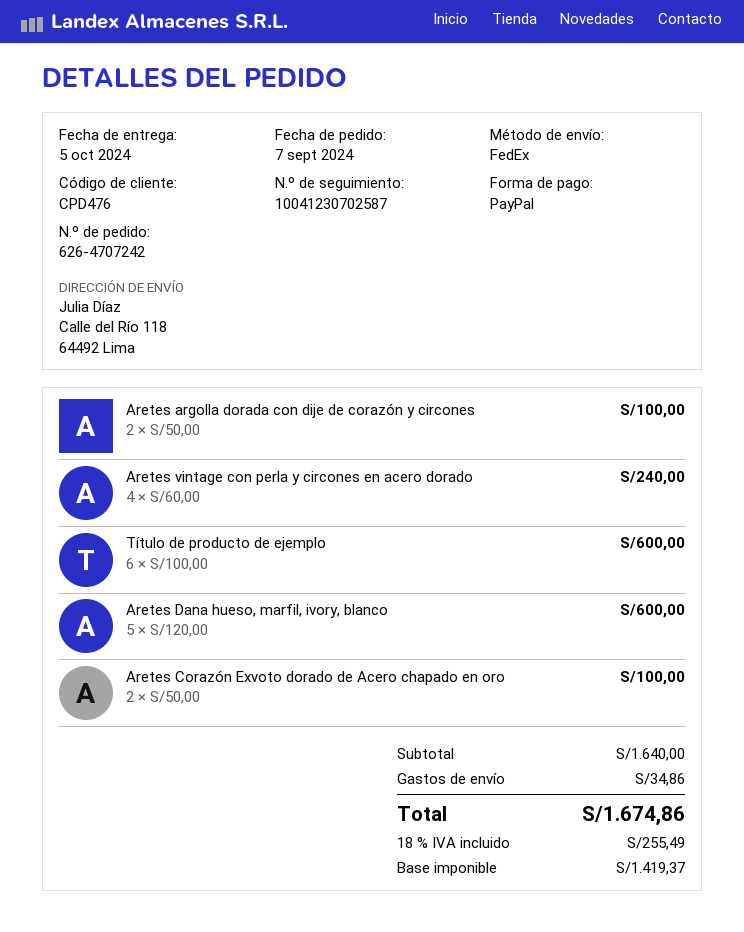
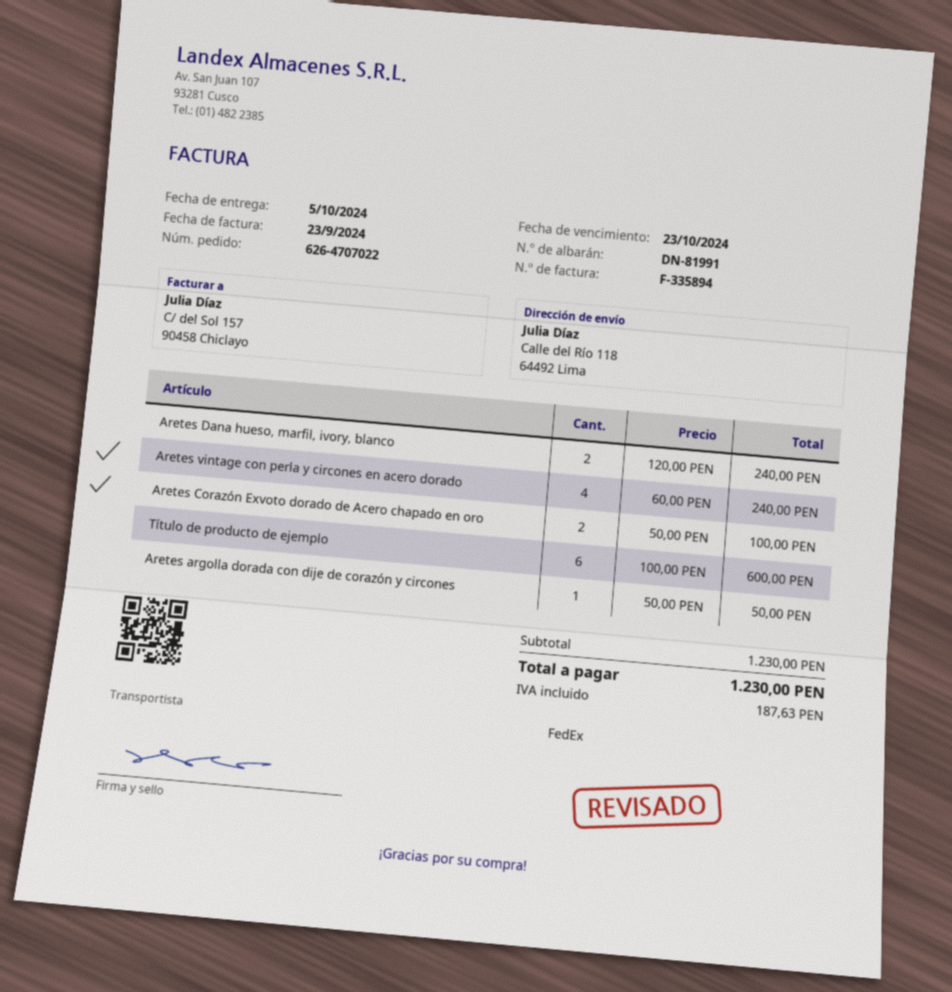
order number: 626-4707242 -> 626-4707022
Aretes argolla dorada con dije de corazón y circones: 2 x 50.00 = 100.00 -> 1 x 50.00 = 50.00
Aretes Dana hueso, marfil, ivory, blanco: 5 x 120.00 = 600.00 -> 2 x 120.00 = 240.00
subtotal: 1640.00 -> 1230.00
shipping: 34.86 -> none
tax: 255.49 -> 187.63
total: 1674.86 -> 1230.00

